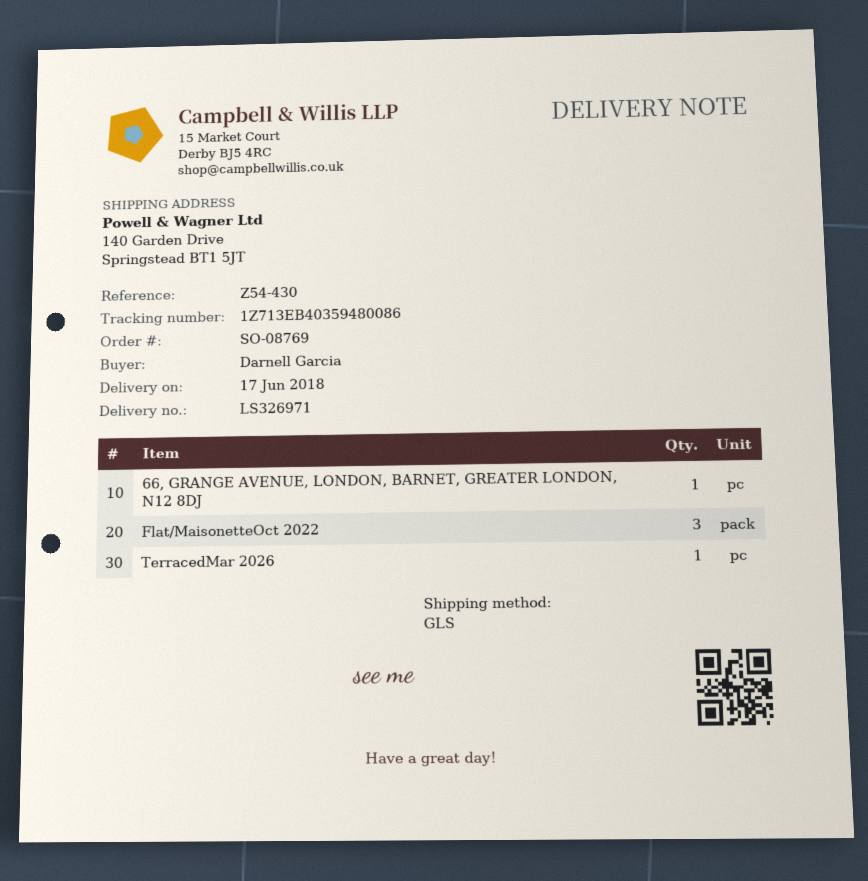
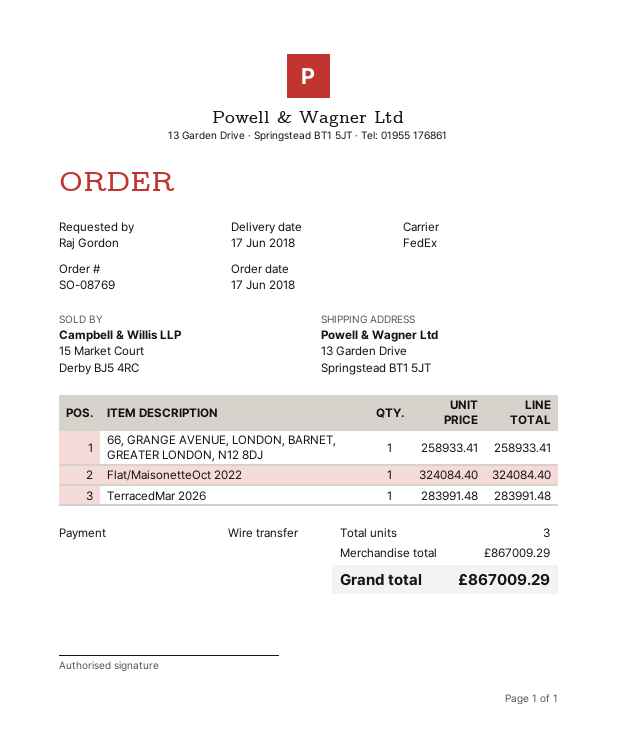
ordered by: Darnell Garcia -> Raj Gordon
shipping method: GLS -> FedEx
ship to: 140 Garden Drive, Springstead BT1 5JT -> 13 Garden Drive, Springstead BT1 5JT
Flat/MaisonetteOct 2022: 3 -> 1

